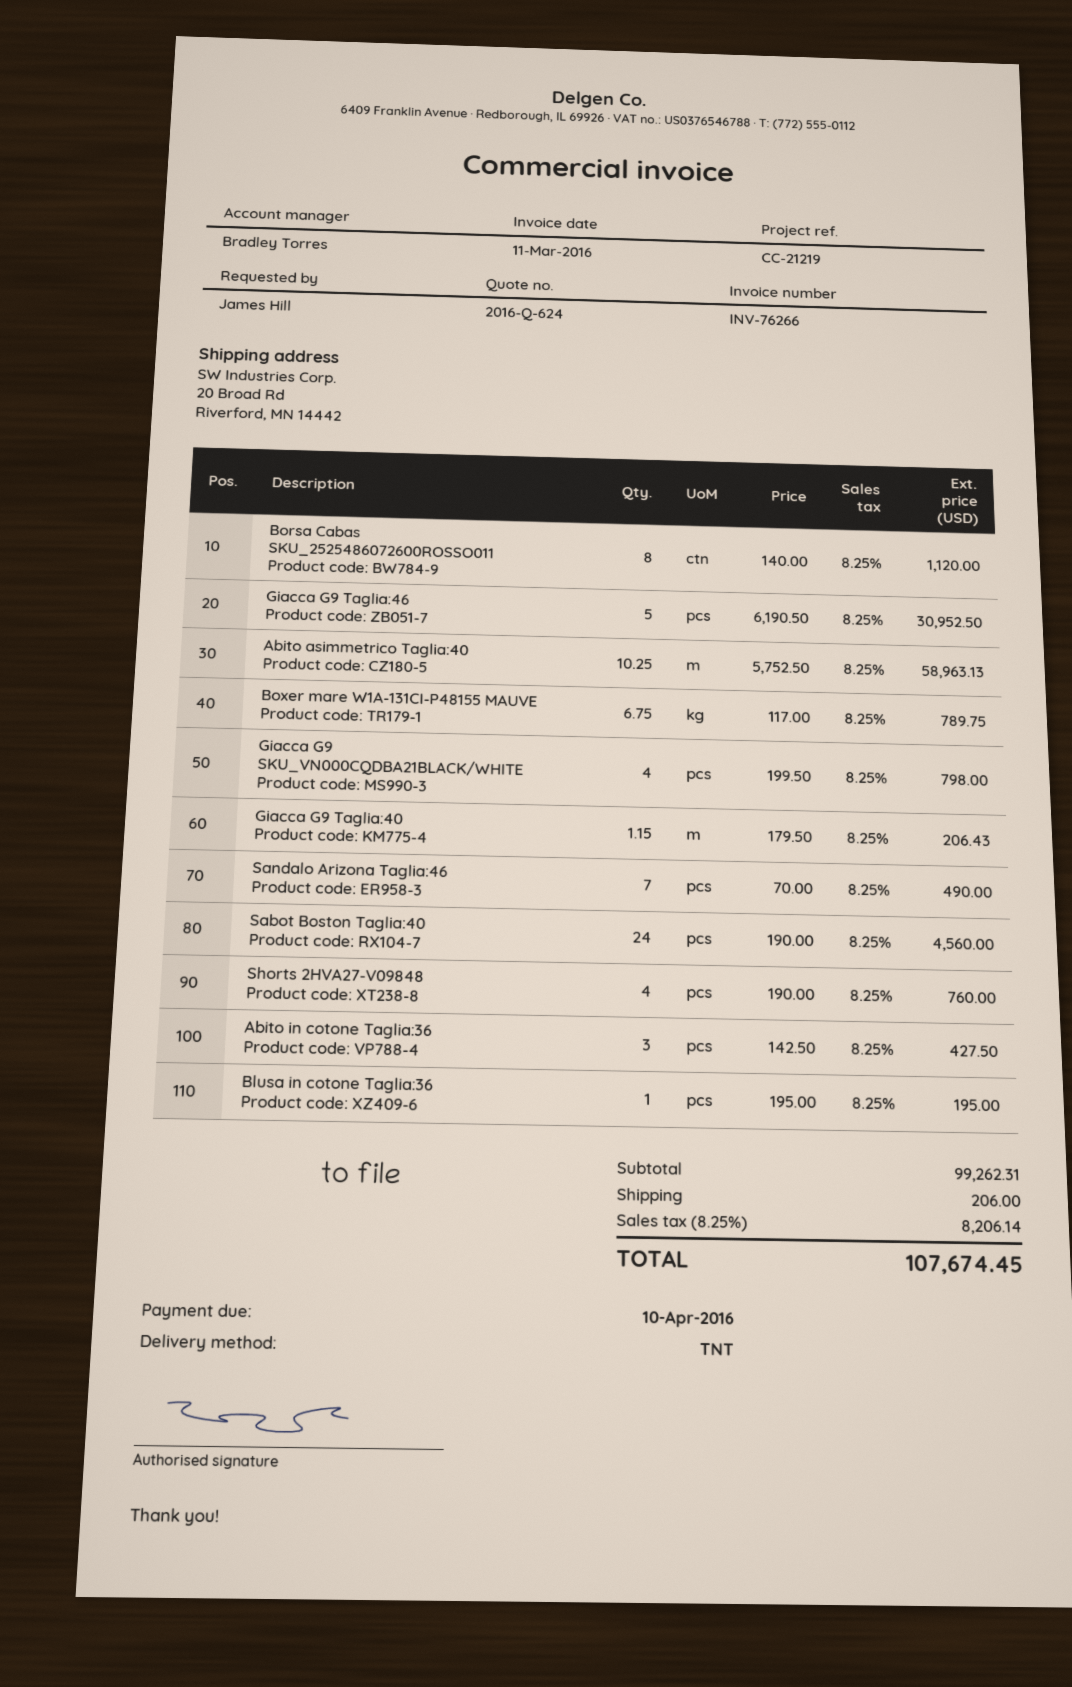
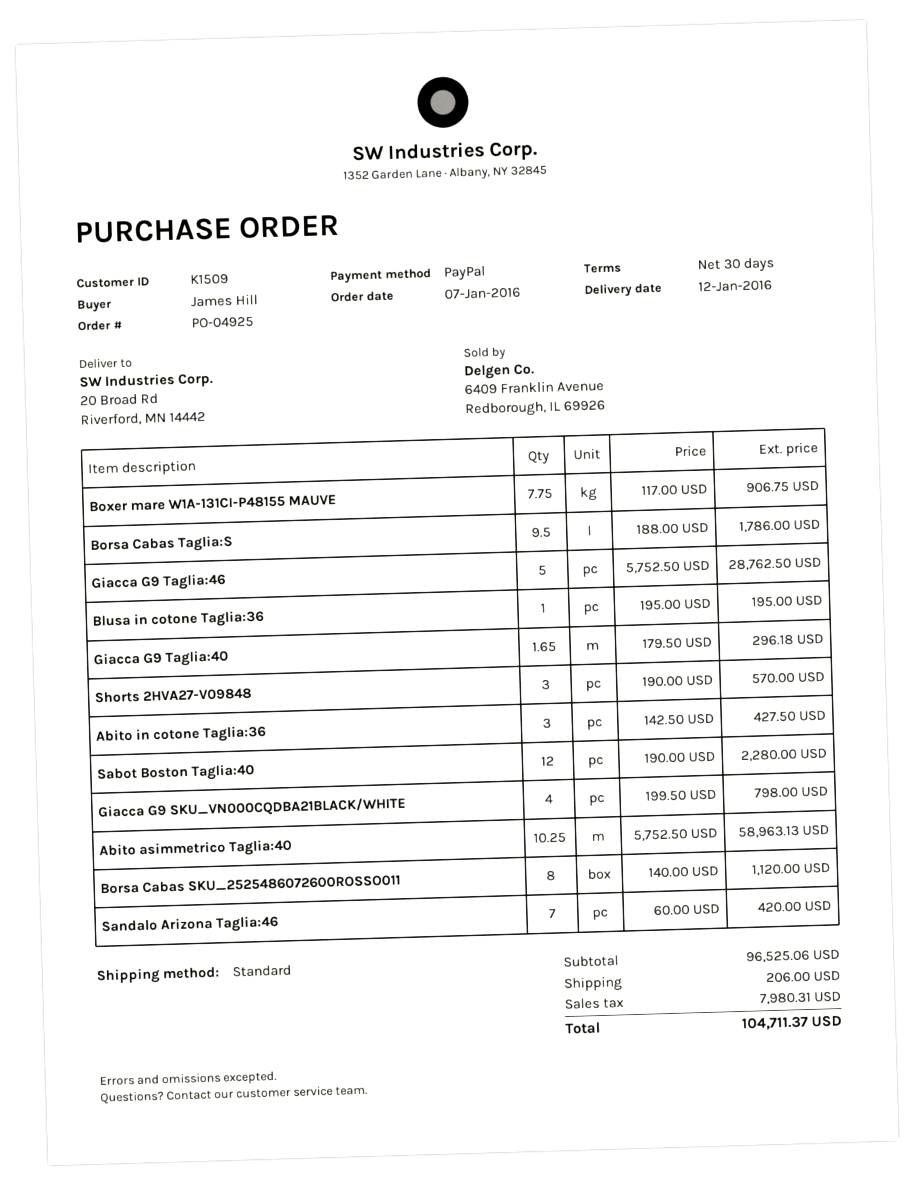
shipping method: TNT -> standard
Giacca G9 Taglia:46: 5 x 6190.50 = 30952.50 -> 5 x 5752.50 = 28762.50
Boxer mare W1A-131CI-P48155 MAUVE: 6.75 x 117.00 = 789.75 -> 7.75 x 117.00 = 906.75
Giacca G9 Taglia:40: 1.15 x 179.50 = 206.43 -> 1.65 x 179.50 = 296.18
Sandalo Arizona Taglia:46: 7 x 70.00 = 490.00 -> 7 x 60.00 = 420.00
Sabot Boston Taglia:40: 24 x 190.00 = 4560.00 -> 12 x 190.00 = 2280.00
Shorts 2HVA27-V09848: 4 x 190.00 = 760.00 -> 3 x 190.00 = 570.00
Borsa Cabas Taglia:S: none -> 9.5 x 188.00 = 1786.00
subtotal: 99262.31 -> 96525.06
tax: 8206.14 -> 7980.31
total: 107674.45 -> 104711.37

